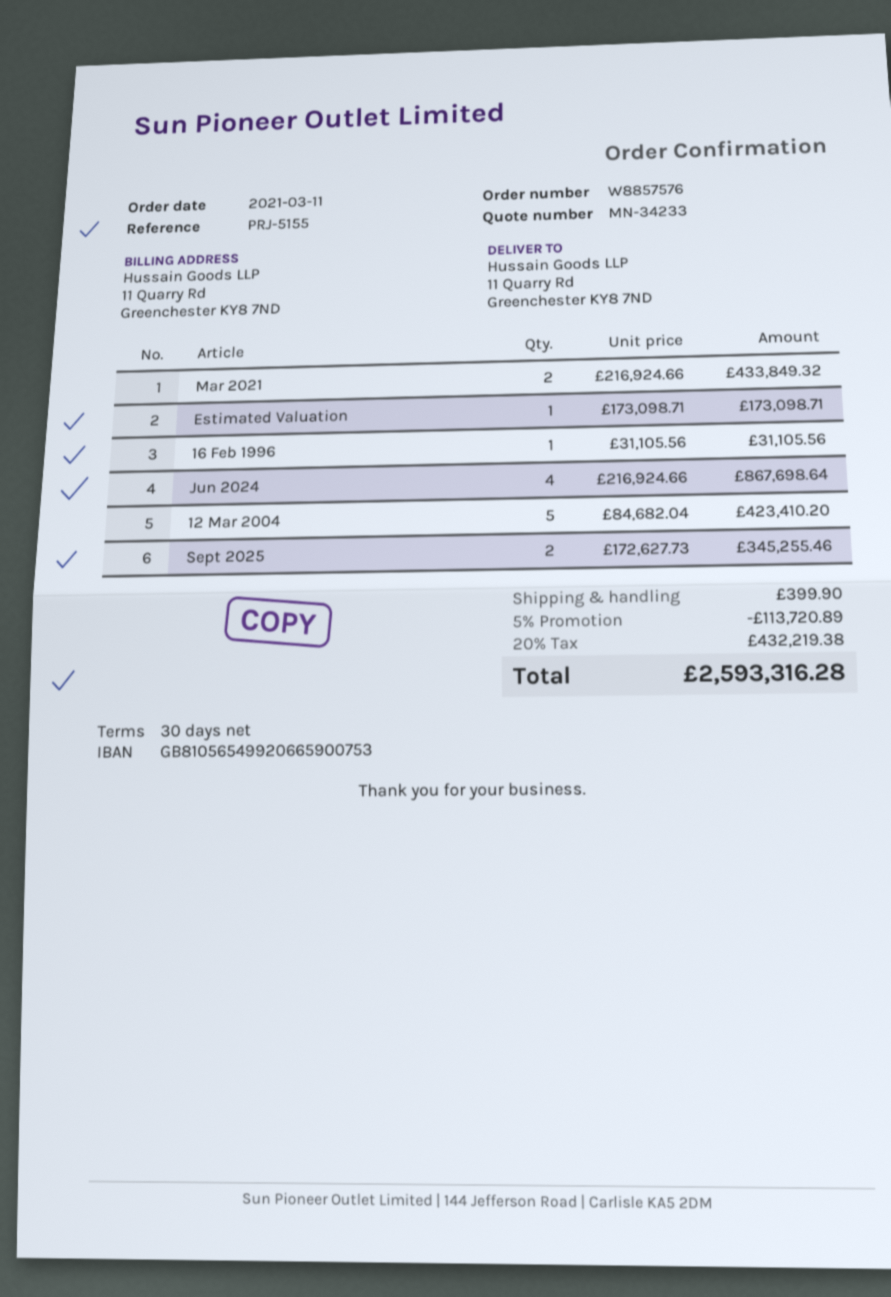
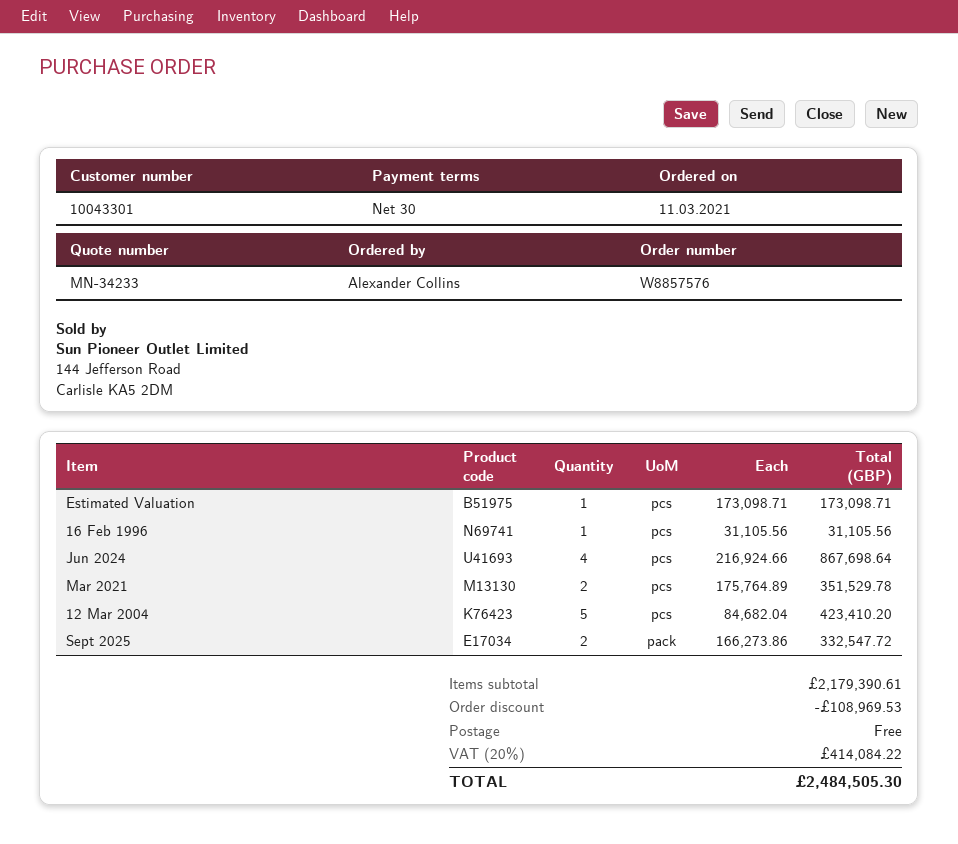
Mar 2021: 2 x 216924.66 = 433849.32 -> 2 x 175764.89 = 351529.78
Sept 2025: 2 x 172627.73 = 345255.46 -> 2 x 166273.86 = 332547.72
discount: 113720.89 -> 108969.53
shipping: 399.90 -> 0.00
tax: 20% = 432219.38 -> 20% = 414084.22
total: 2593316.28 -> 2484505.30

